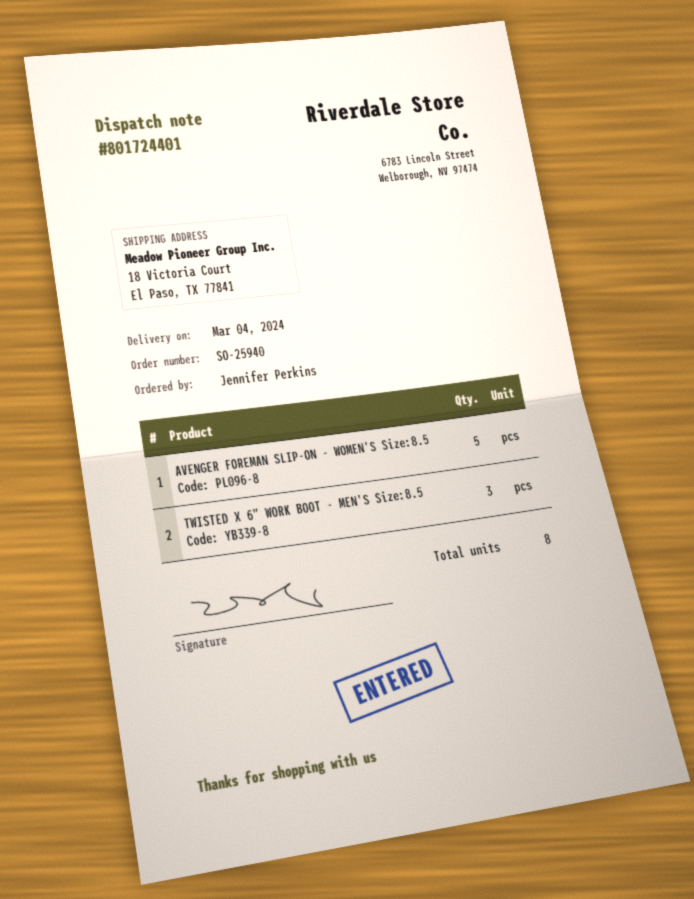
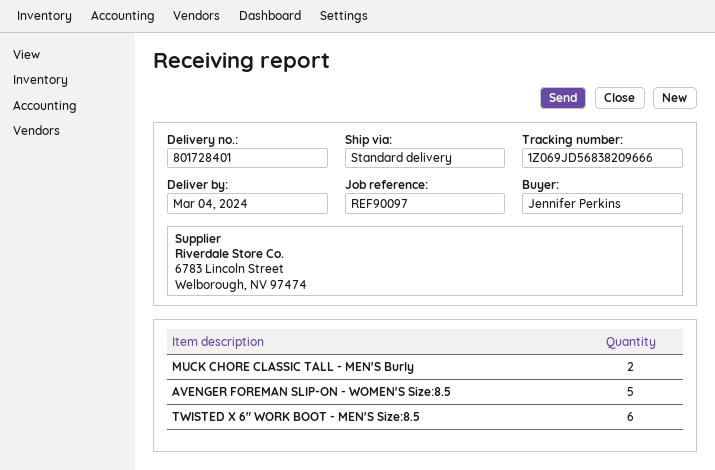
delivery note number: 801724401 -> 801728401
TWISTED X 6" WORK BOOT - MEN'S Size:8.5: 3 -> 6
MUCK CHORE CLASSIC TALL - MEN'S Burly: none -> 2

